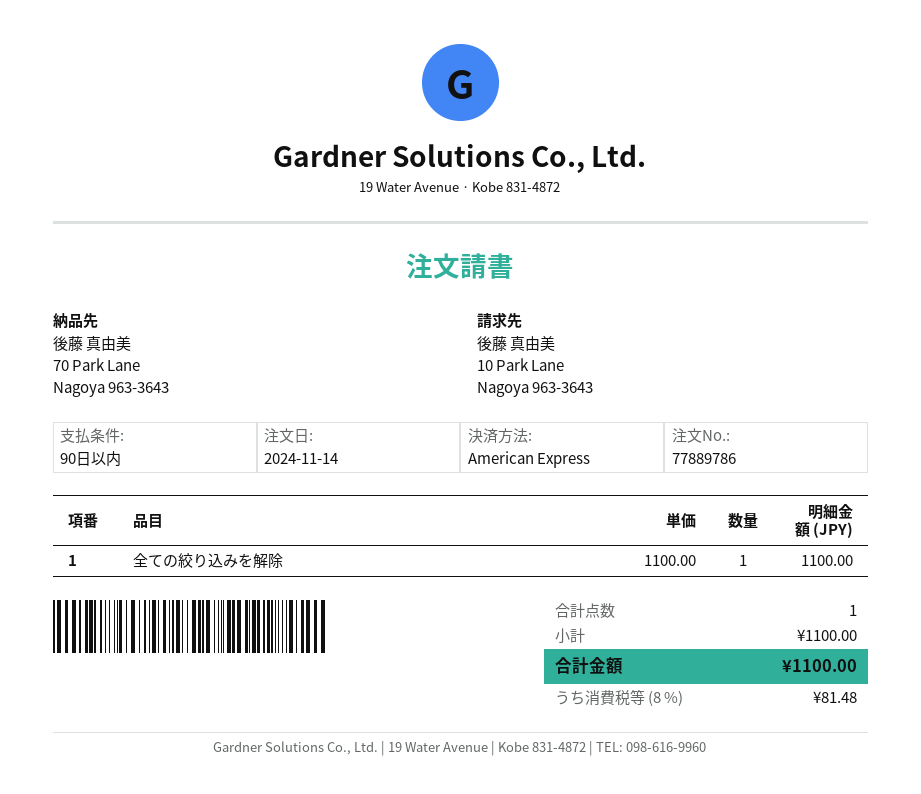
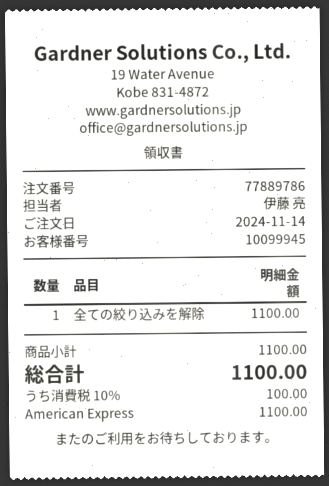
tax: 8% = 81.48 -> 10% = 100.00

